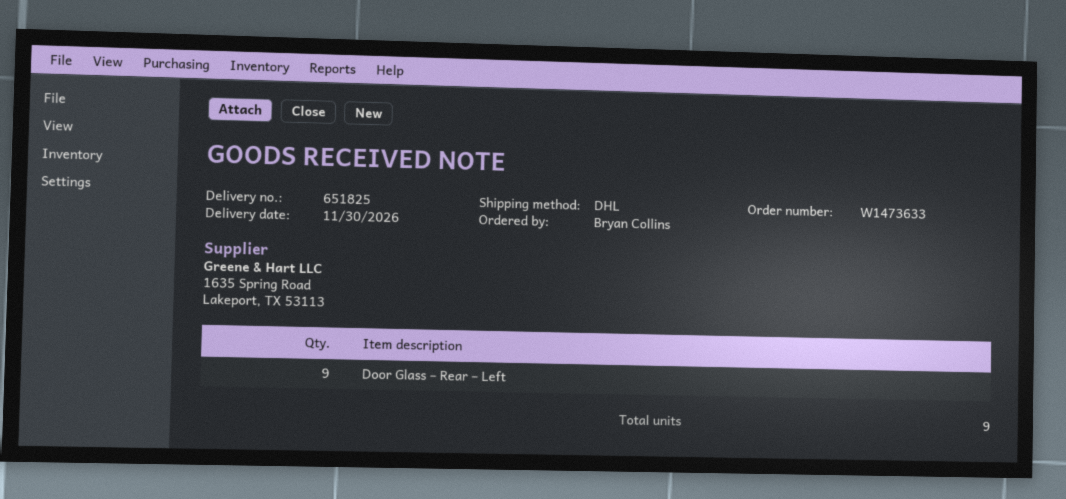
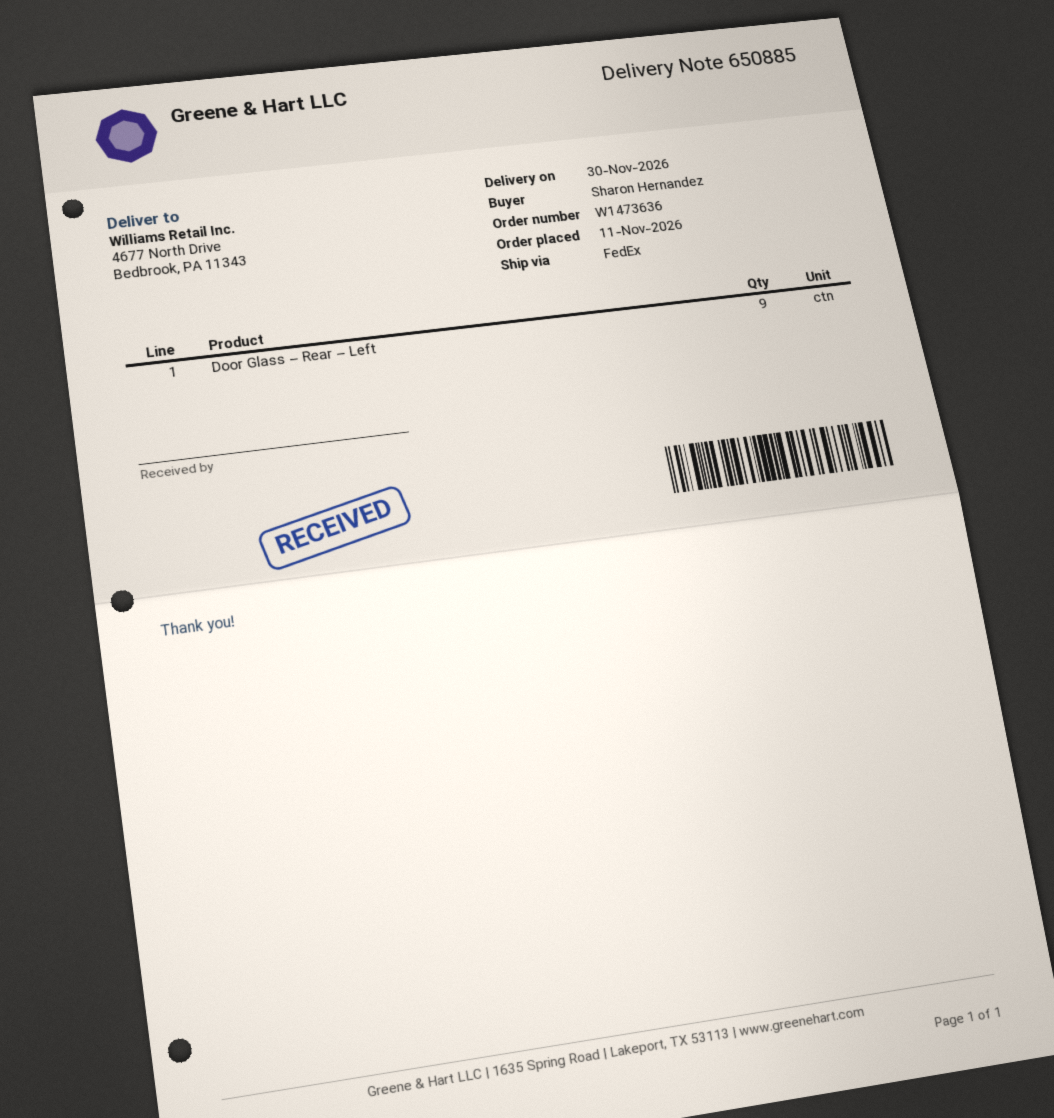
order number: W1473633 -> W1473636
delivery note number: 651825 -> 650885
ordered by: Bryan Collins -> Sharon Hernandez
shipping method: DHL -> FedEx

